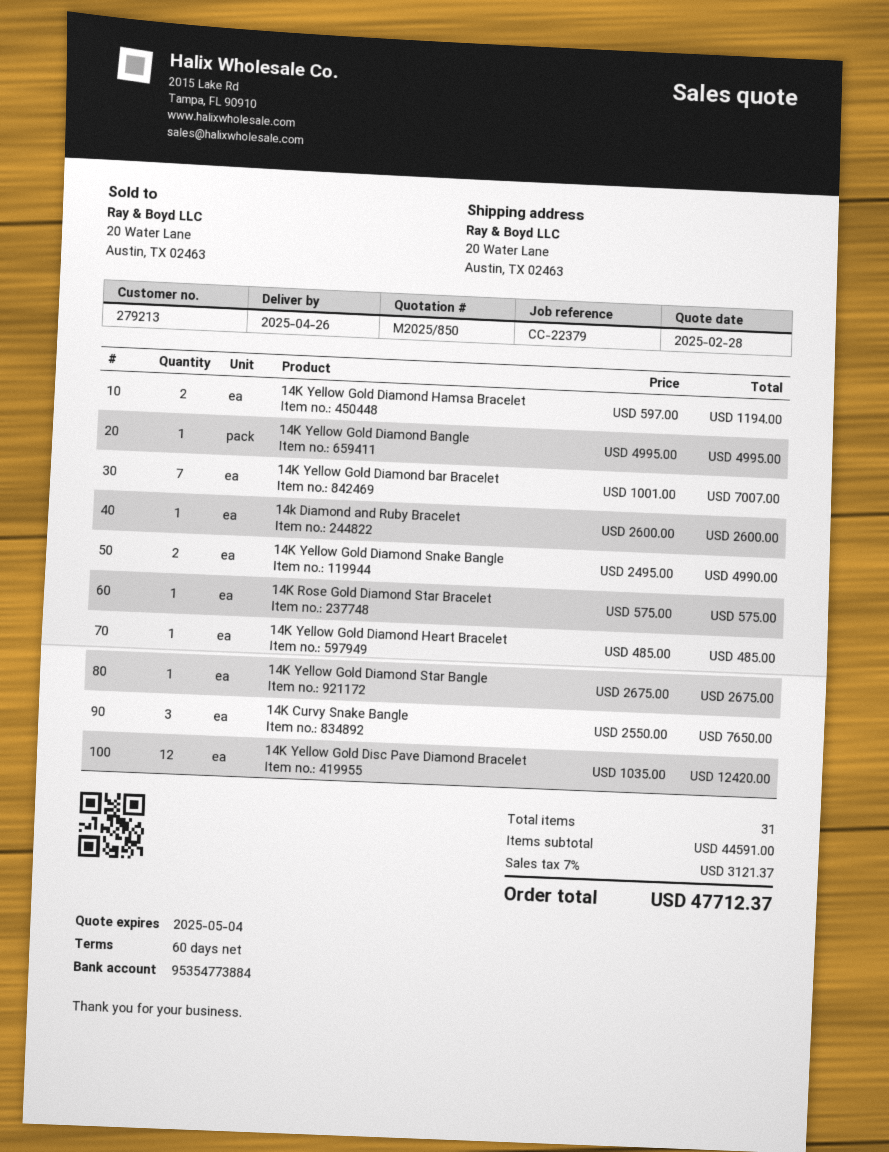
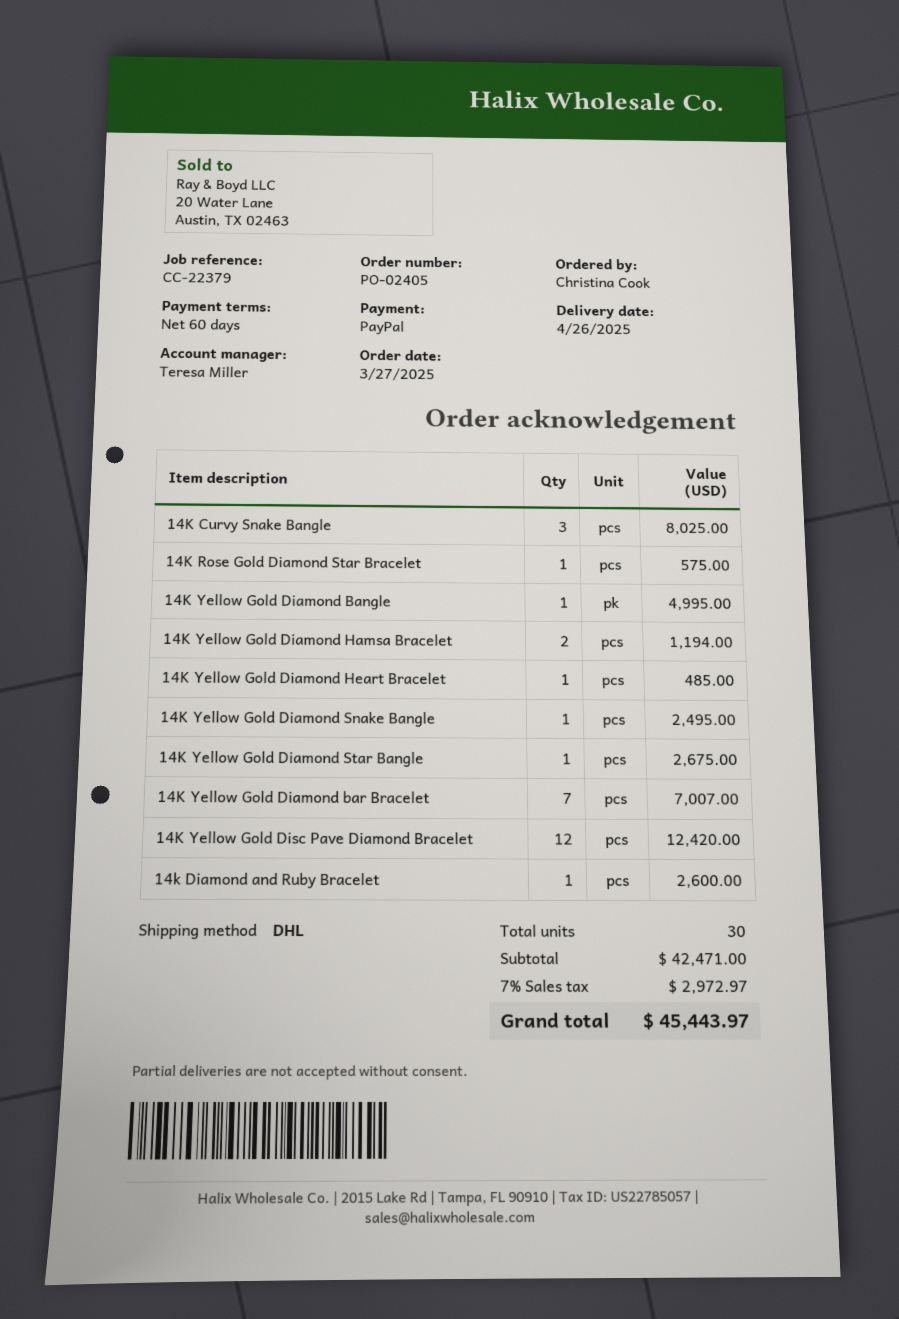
14K Yellow Gold Diamond Snake Bangle: 2 for 4990.00 -> 1 for 2495.00
14K Curvy Snake Bangle: 3 for 7650.00 -> 3 for 8025.00
total quantity: 31 -> 30
subtotal: 44591.00 -> 42471.00
tax: 7% = 3121.37 -> 7% = 2972.97
total: 47712.37 -> 45443.97

